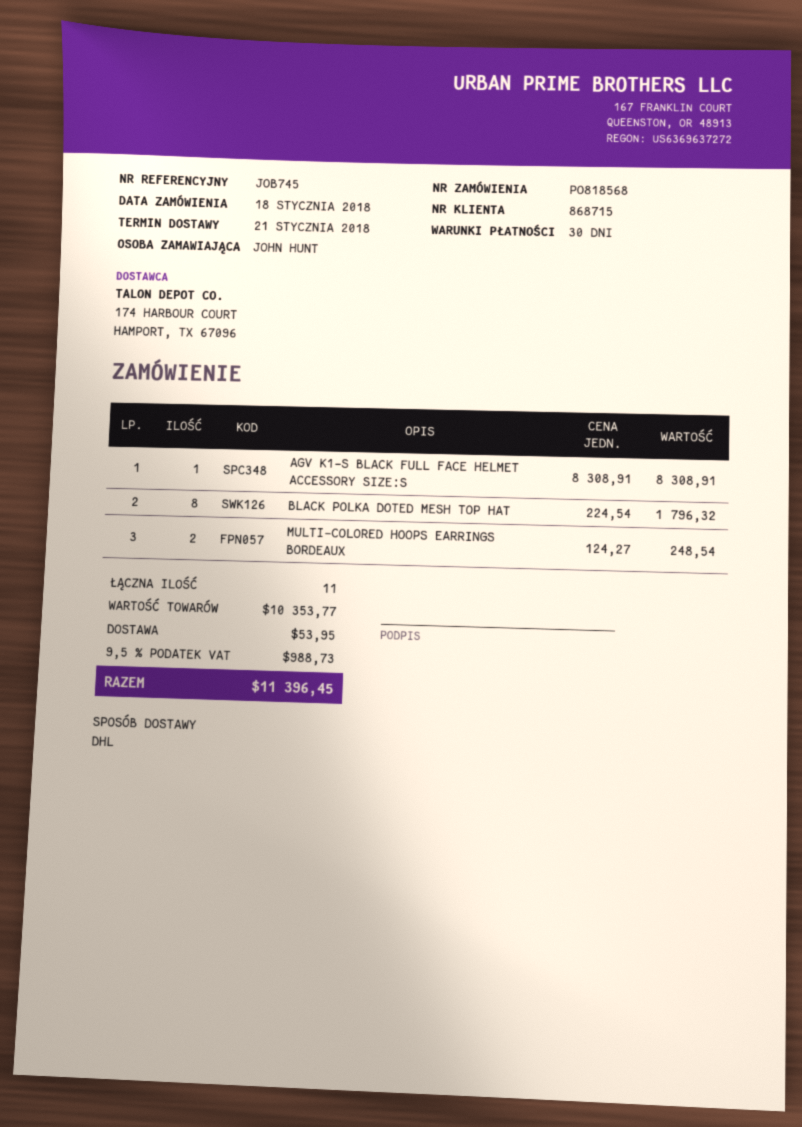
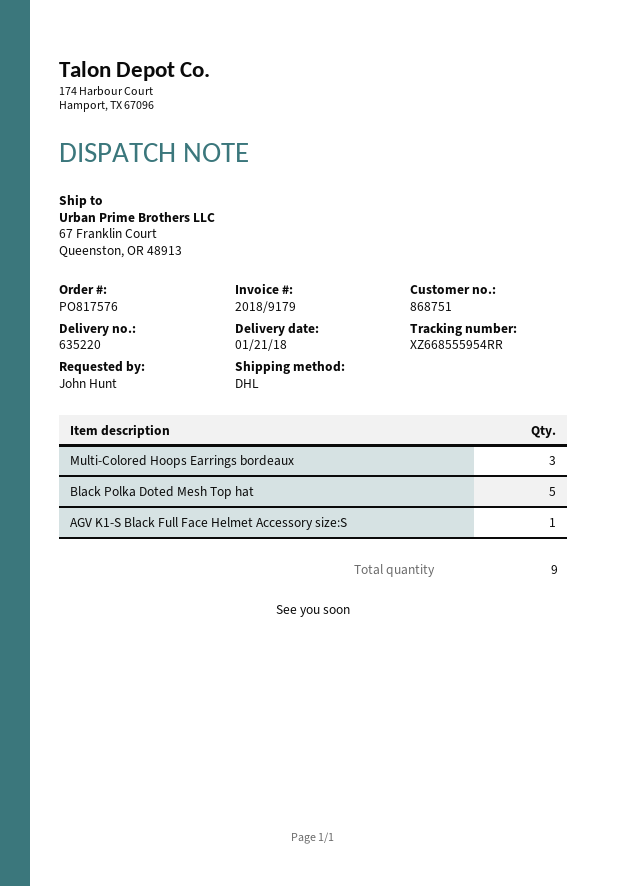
order number: PO818568 -> PO817576
customer number: 868715 -> 868751
BLACK POLKA DOTED MESH TOP HAT: 8 -> 5
MULTI-COLORED HOOPS EARRINGS BORDEAUX: 2 -> 3
total quantity: 11 -> 9

